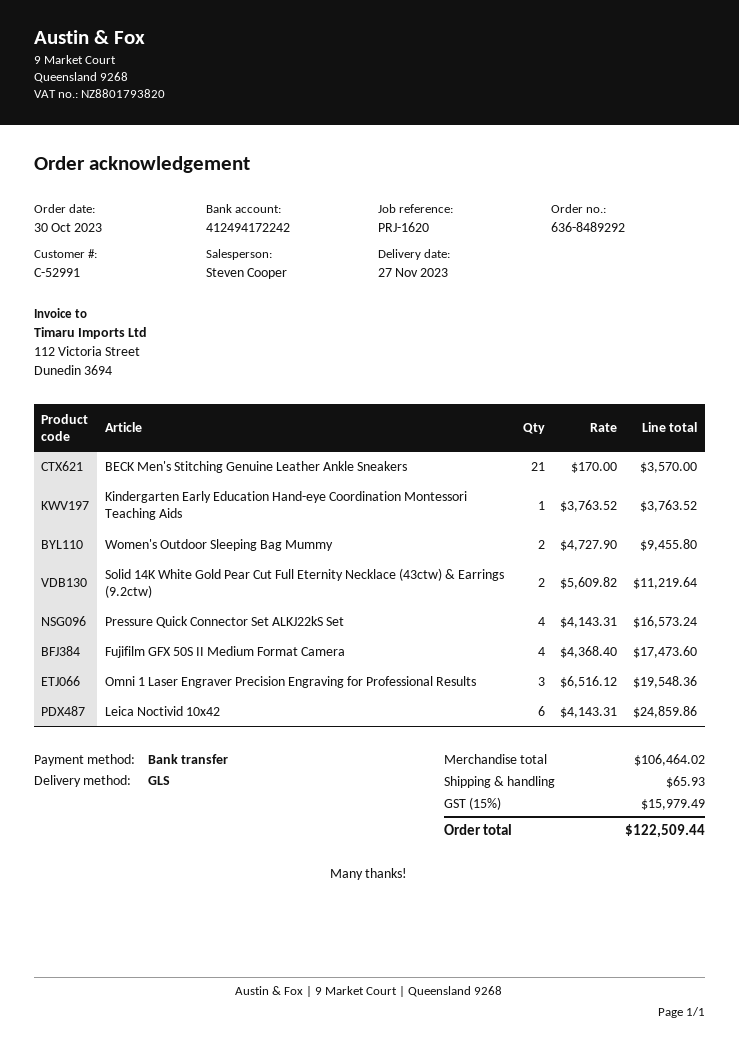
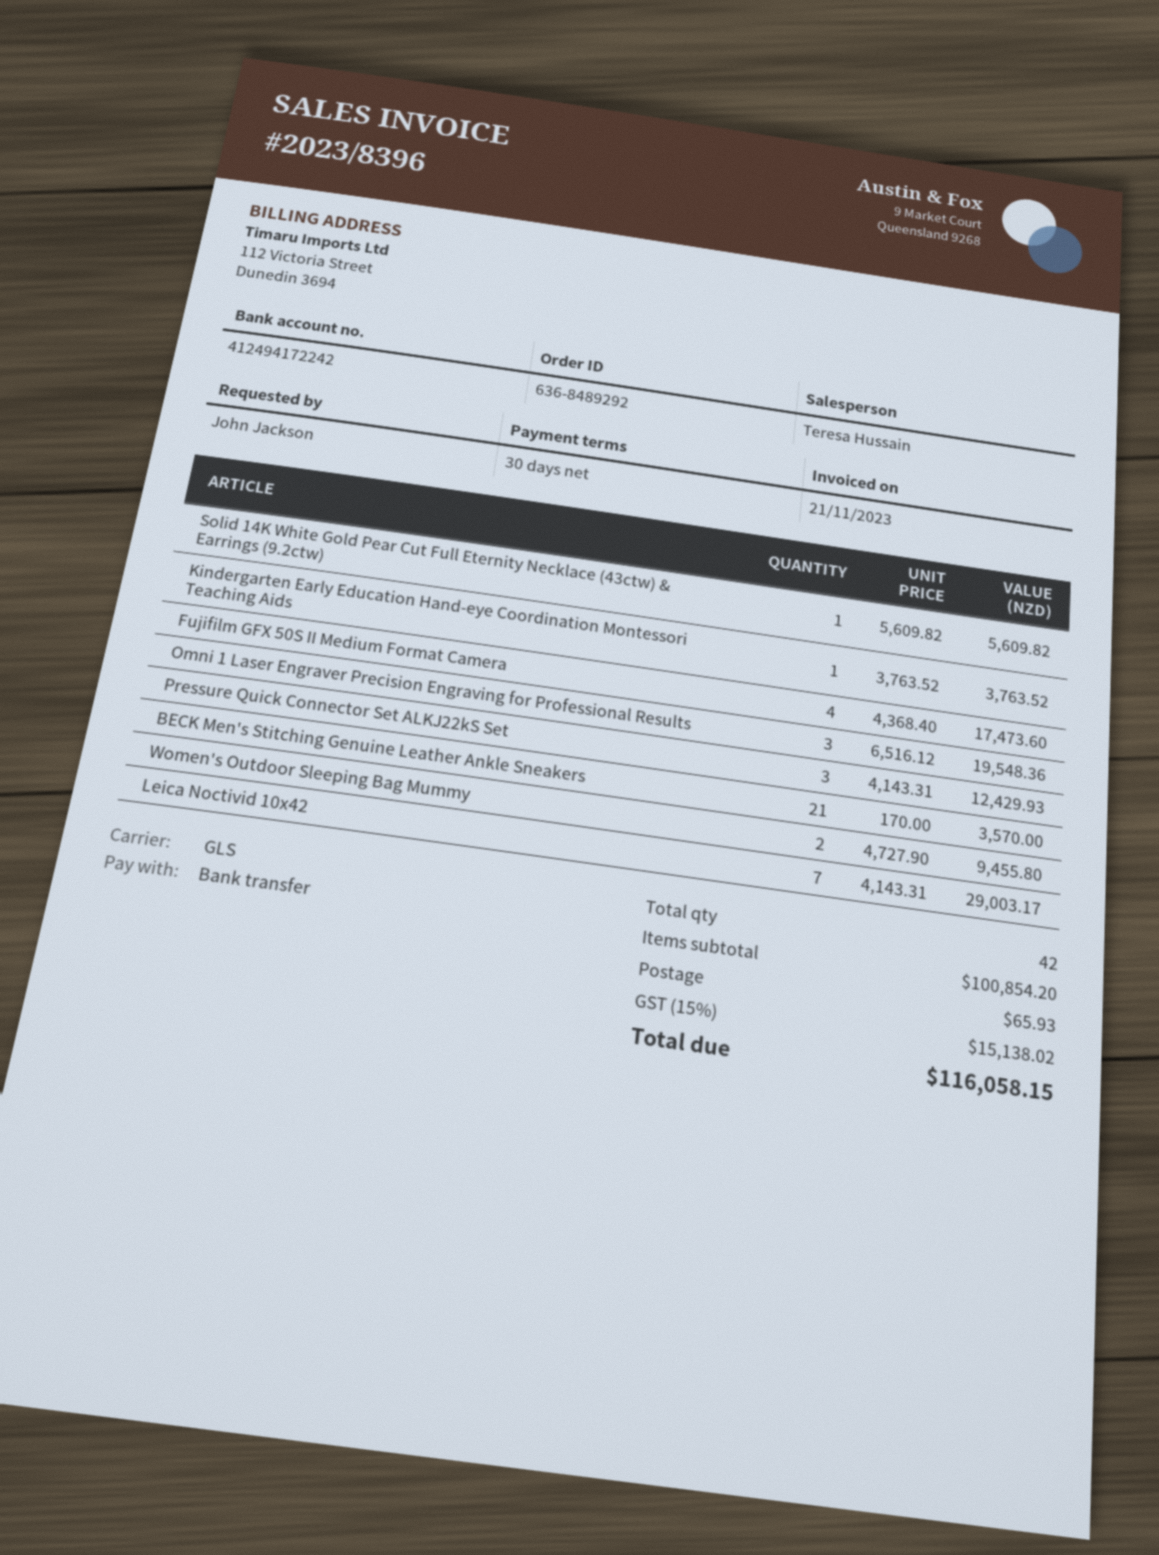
sales rep: Steven Cooper -> Teresa Hussain
Solid 14K White Gold Pear Cut Full Eternity Necklace (43ctw) & Earrings (9.2ctw): 2 x 5609.82 = 11219.64 -> 1 x 5609.82 = 5609.82
Pressure Quick Connector Set ALKJ22kS Set: 4 x 4143.31 = 16573.24 -> 3 x 4143.31 = 12429.93
Leica Noctivid 10x42: 6 x 4143.31 = 24859.86 -> 7 x 4143.31 = 29003.17
subtotal: 106464.02 -> 100854.20
tax: 15% = 15979.49 -> 15% = 15138.02
total: 122509.44 -> 116058.15

